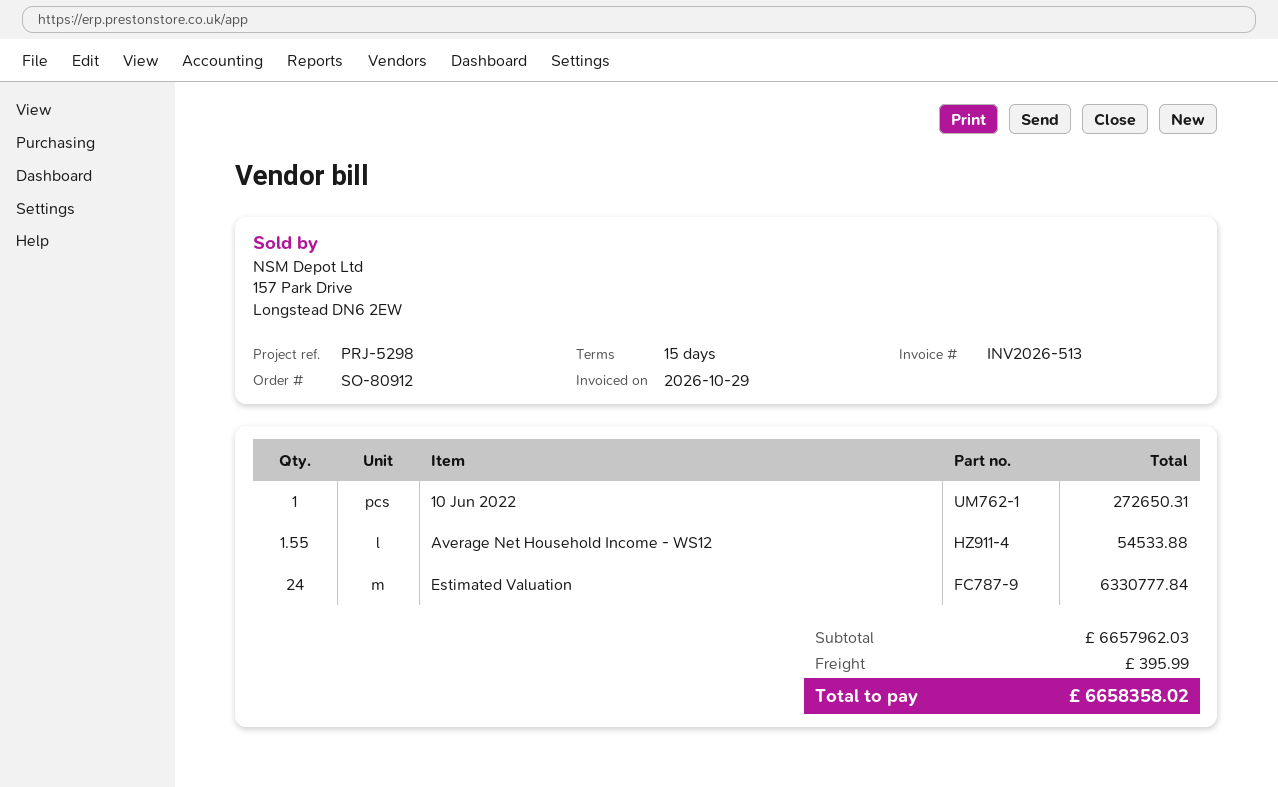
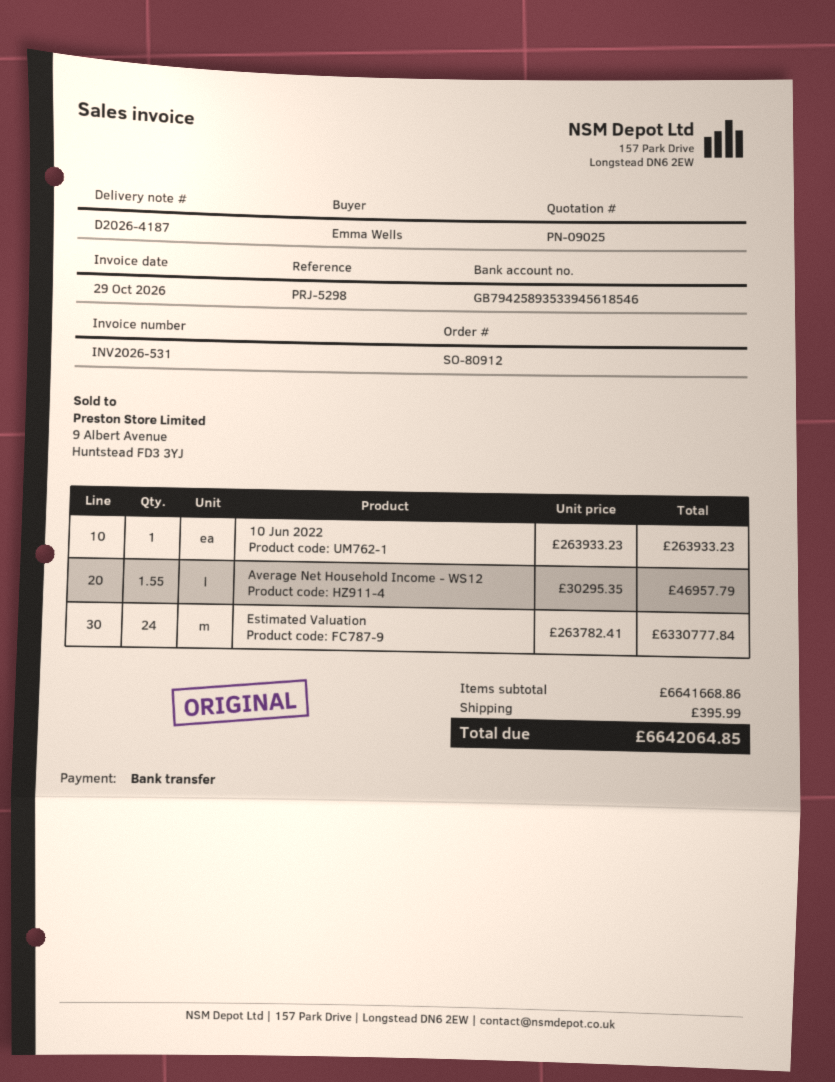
invoice number: INV2026-513 -> INV2026-531
10 Jun 2022: 1 for 272650.31 -> 1 for 263933.23
Average Net Household Income - WS12: 1.55 for 54533.88 -> 1.55 for 46957.79
subtotal: 6657962.03 -> 6641668.86
total: 6658358.02 -> 6642064.85

